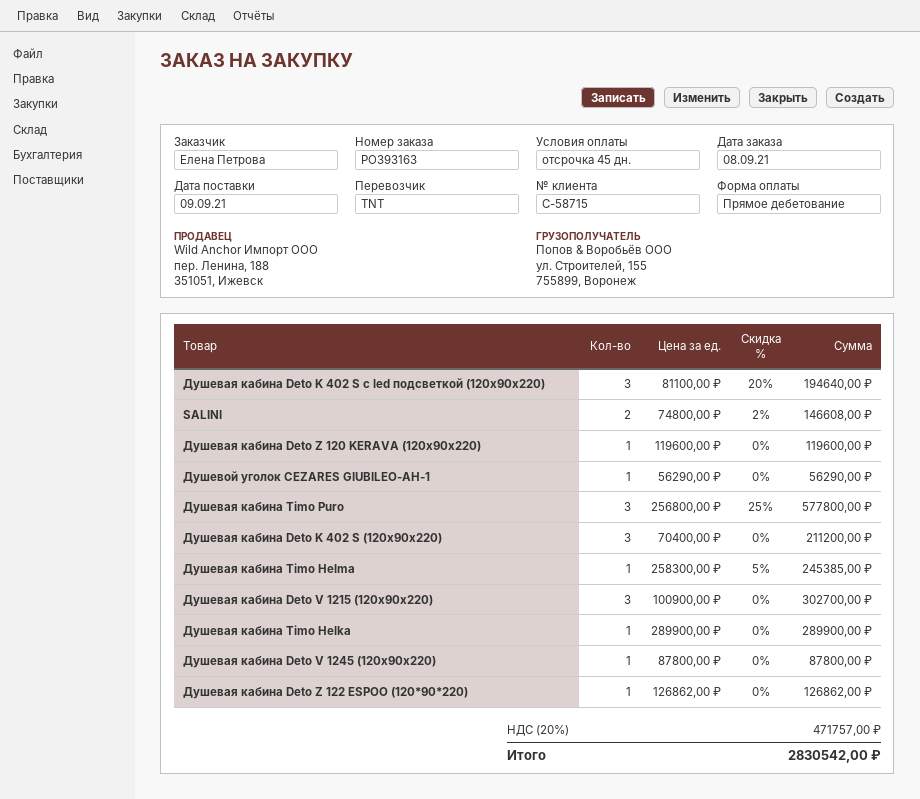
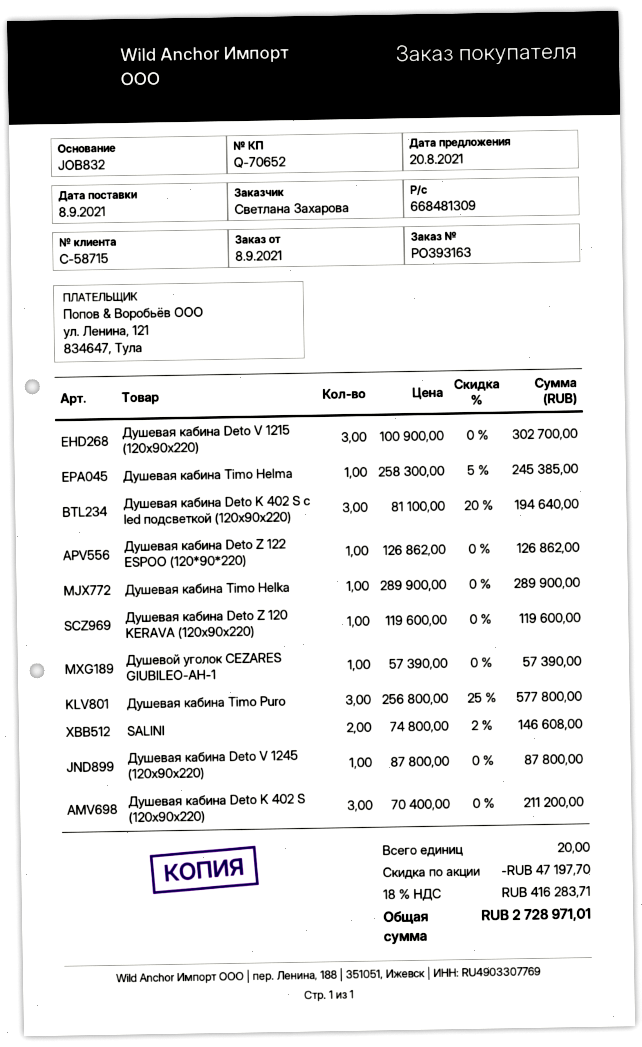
delivery date: 2021-09-09 -> 2021-09-08
ordered by: Елена Петрова -> Светлана Захарова
Душевой уголок CEZARES GIUBILEO-AH-1: 1 x 56290.00 = 56290.00 -> 1 x 57390.00 = 57390.00
discount: none -> 47197.70
tax: 20% = 471757.00 -> 18% = 416283.71
total: 2830542.00 -> 2728971.01

